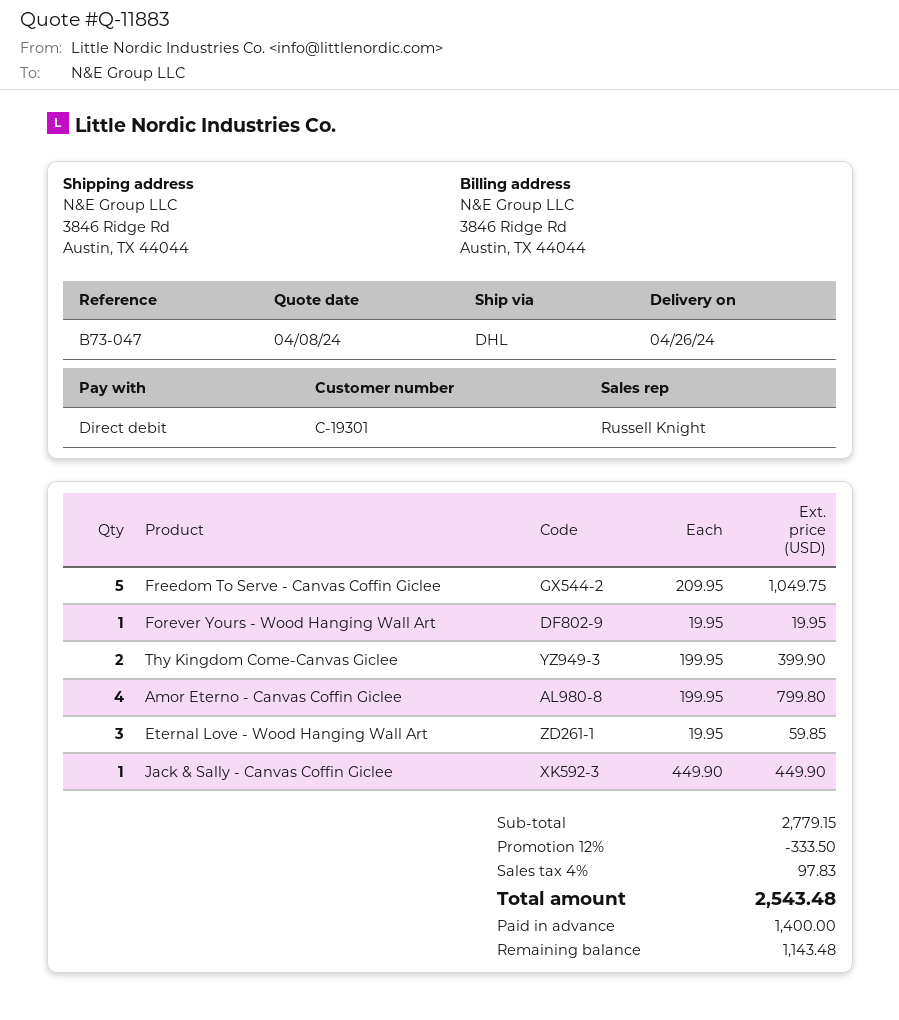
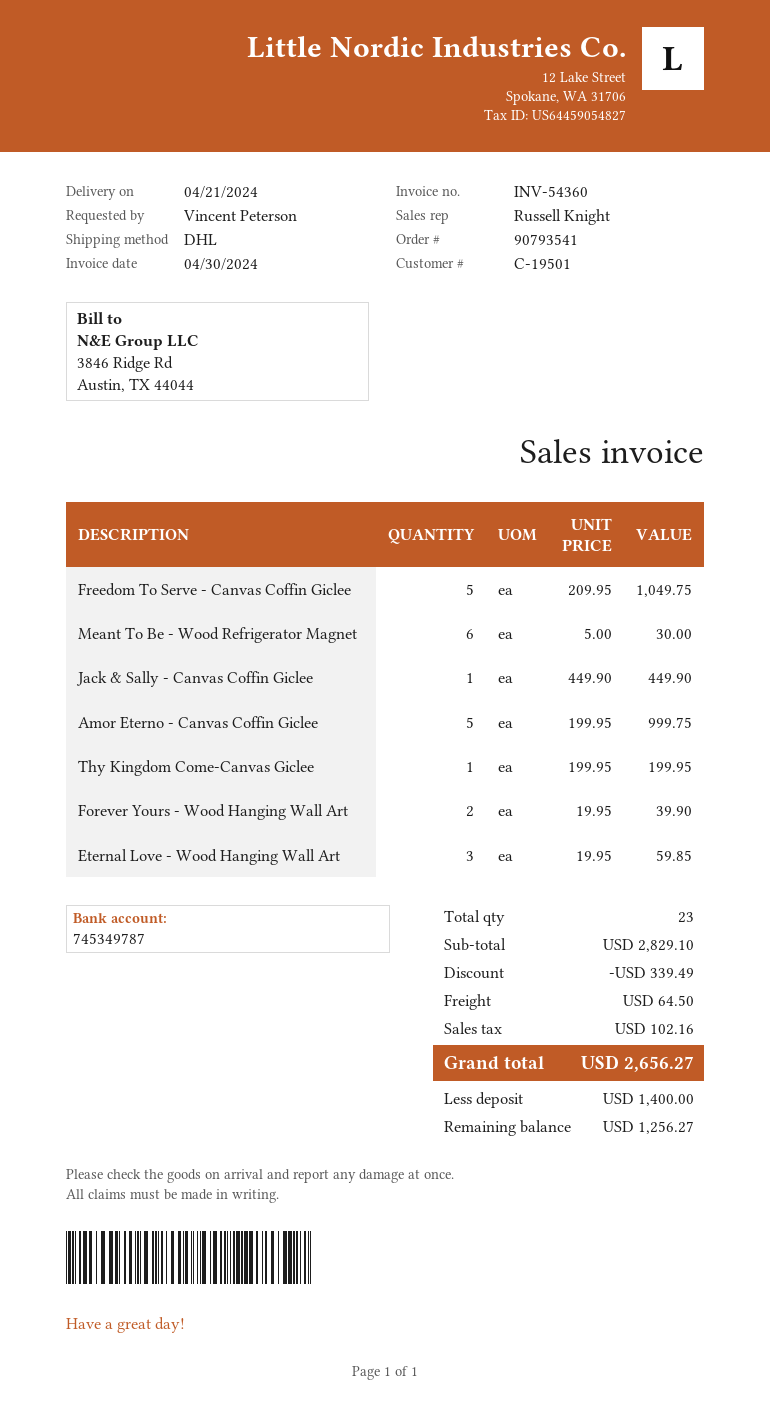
delivery date: 2024-04-26 -> 2024-04-21
customer number: C-19301 -> C-19501
Forever Yours - Wood Hanging Wall Art: 1 x 19.95 = 19.95 -> 2 x 19.95 = 39.90
Thy Kingdom Come-Canvas Giclee: 2 x 199.95 = 399.90 -> 1 x 199.95 = 199.95
Amor Eterno - Canvas Coffin Giclee: 4 x 199.95 = 799.80 -> 5 x 199.95 = 999.75
Meant To Be - Wood Refrigerator Magnet: none -> 6 x 5.00 = 30.00
subtotal: 2779.15 -> 2829.10
discount: 333.50 -> 339.49
shipping: none -> 64.50
tax: 97.83 -> 102.16
total: 2543.48 -> 2656.27
balance: 1143.48 -> 1256.27

